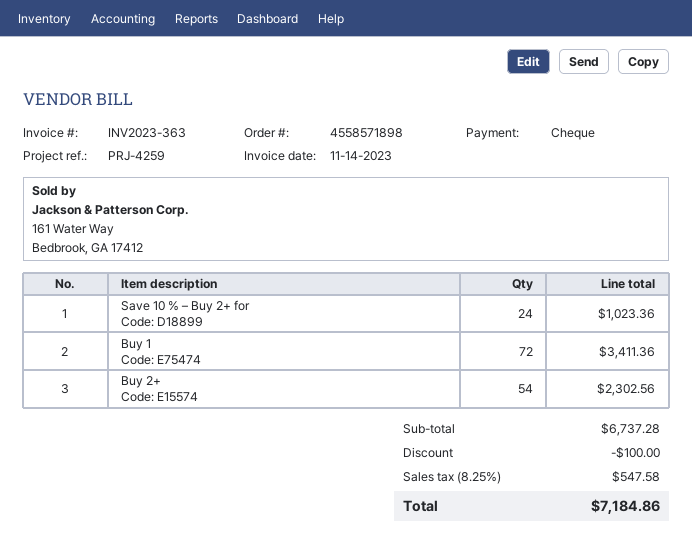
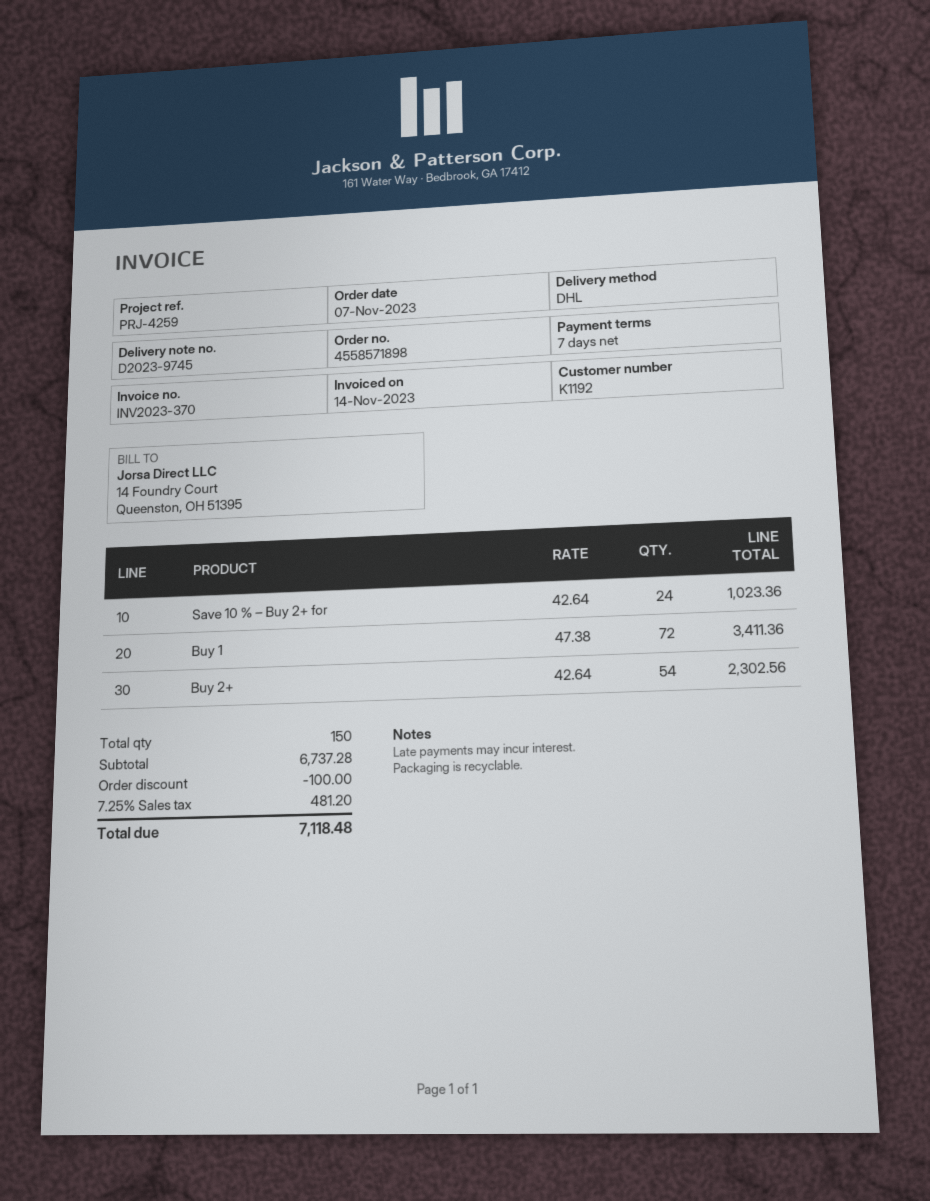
invoice number: INV2023-363 -> INV2023-370
tax: 8.25% = 547.58 -> 7.25% = 481.20
total: 7184.86 -> 7118.48

